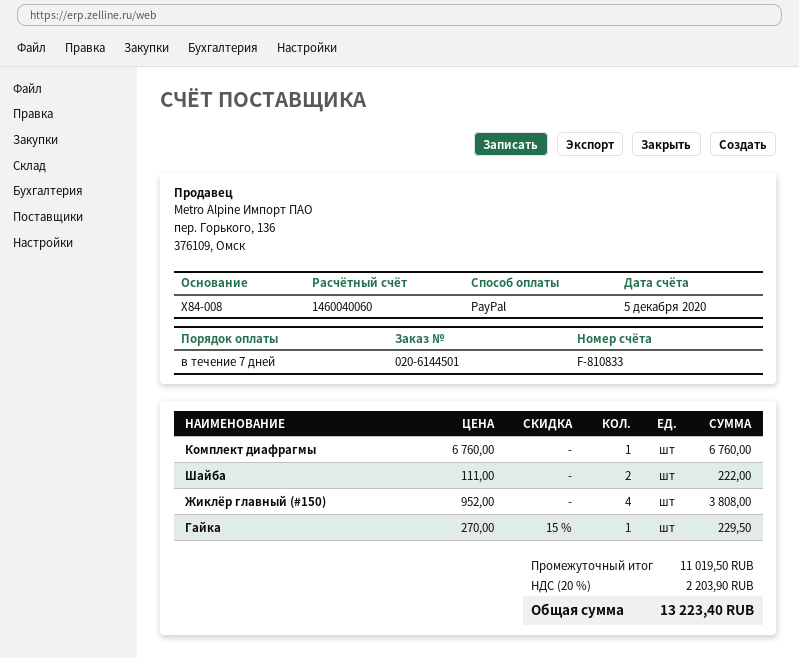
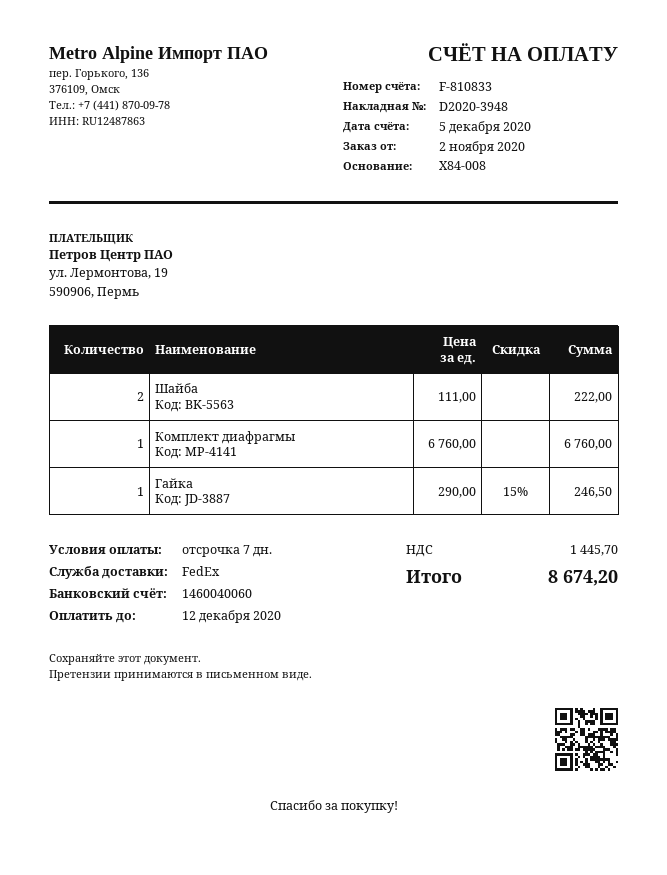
Жиклёр главный (#150): 4 x 952.00 = 3808.00 -> none
Гайка: 1 x 270.00 - 15% = 229.50 -> 1 x 290.00 - 15% = 246.50
tax: 2203.90 -> 1445.70
total: 13223.40 -> 8674.20

